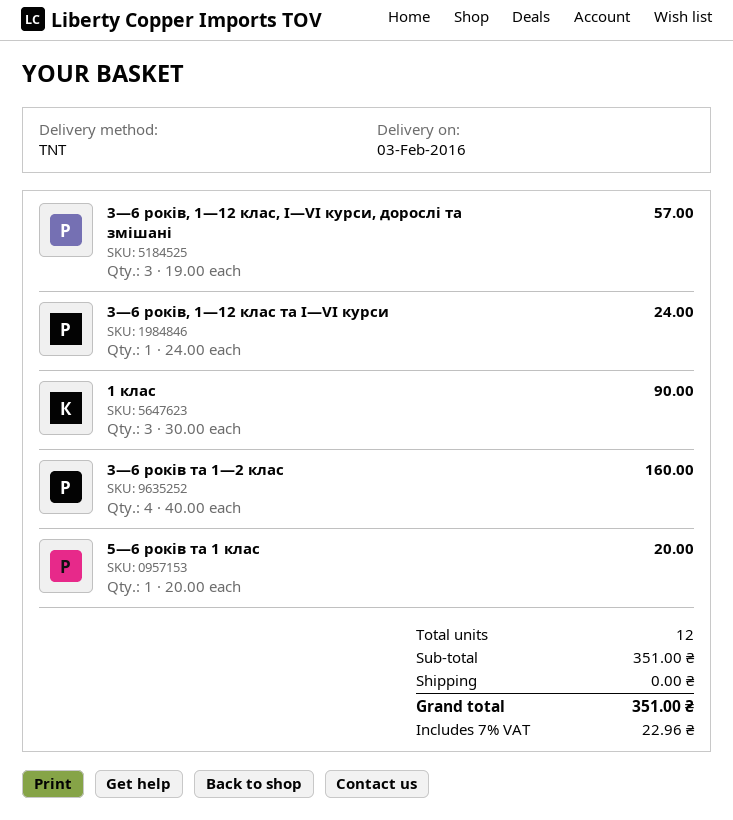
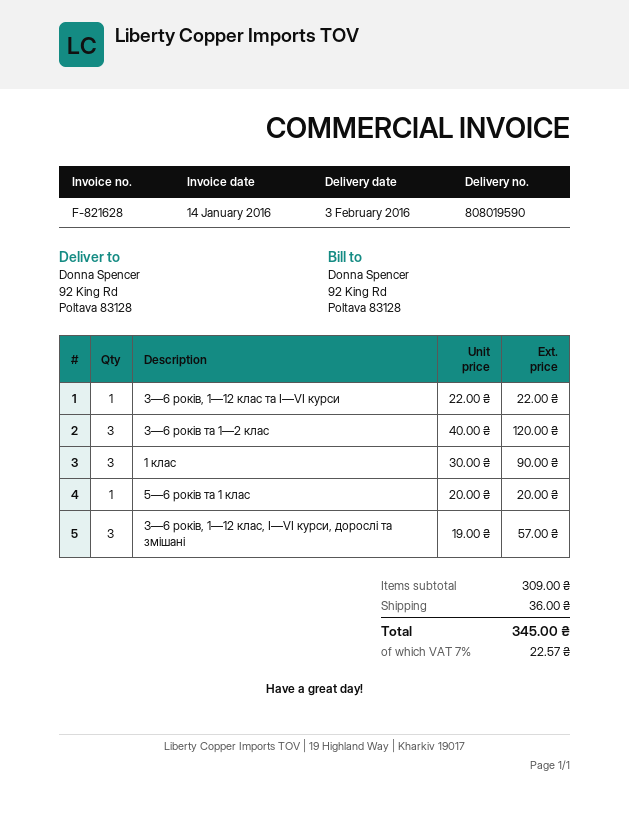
3—6 років, 1—12 клас та I—VI курси: 1 x 24.00 = 24.00 -> 1 x 22.00 = 22.00
3—6 років та 1—2 клас: 4 x 40.00 = 160.00 -> 3 x 40.00 = 120.00
subtotal: 351.00 -> 309.00
shipping: 0.00 -> 36.00
tax: 7% = 22.96 -> 7% = 22.57
total: 351.00 -> 345.00

